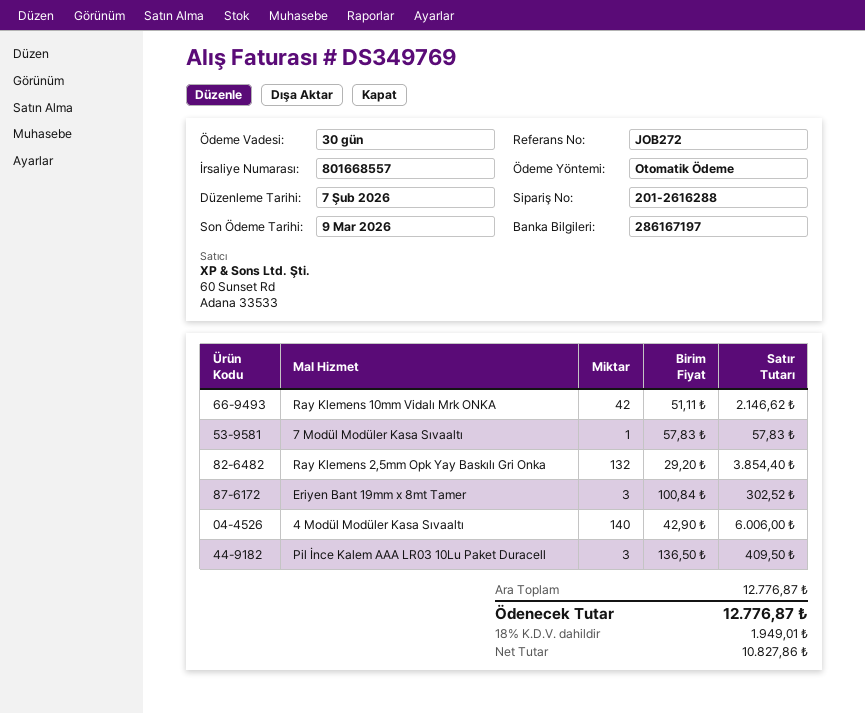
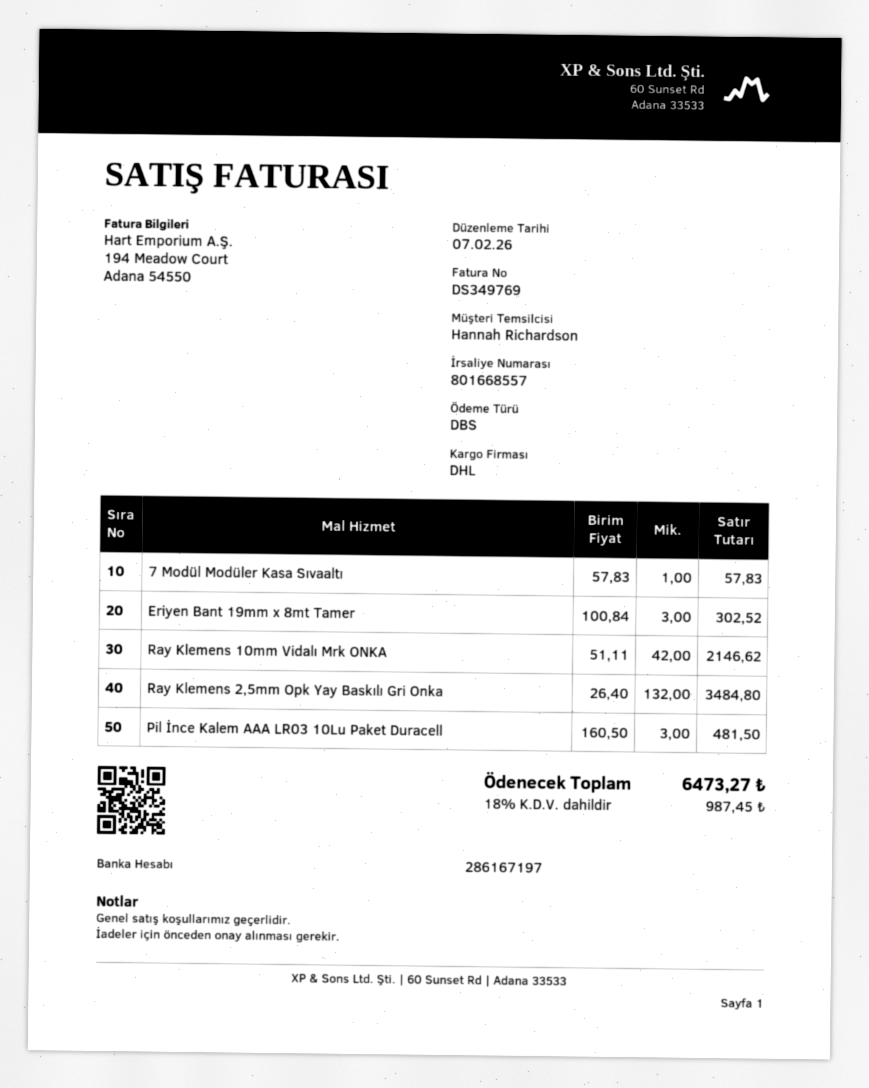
Ray Klemens 2,5mm Opk Yay Baskılı Gri Onka: 132 x 29.20 = 3854.40 -> 132 x 26.40 = 3484.80
4 Modül Modüler Kasa Sıvaaltı: 140 x 42.90 = 6006.00 -> none
Pil İnce Kalem AAA LR03 10Lu Paket Duracell: 3 x 136.50 = 409.50 -> 3 x 160.50 = 481.50
tax: 18% = 1949.01 -> 18% = 987.45
total: 12776.87 -> 6473.27

